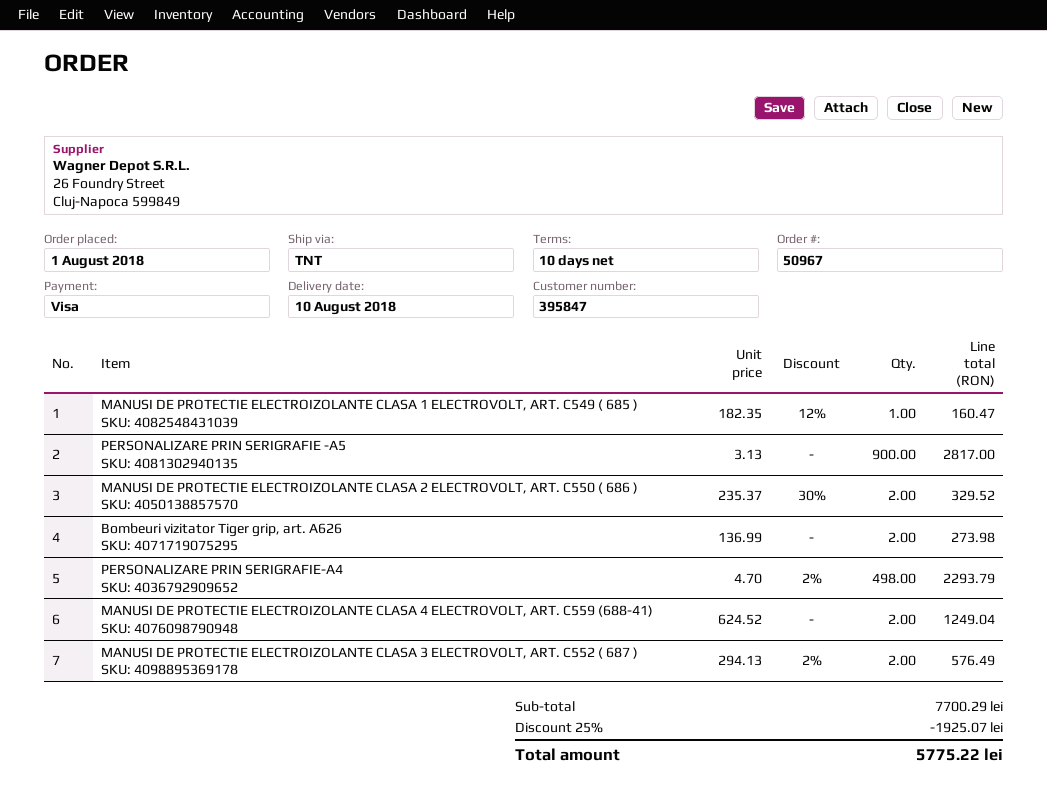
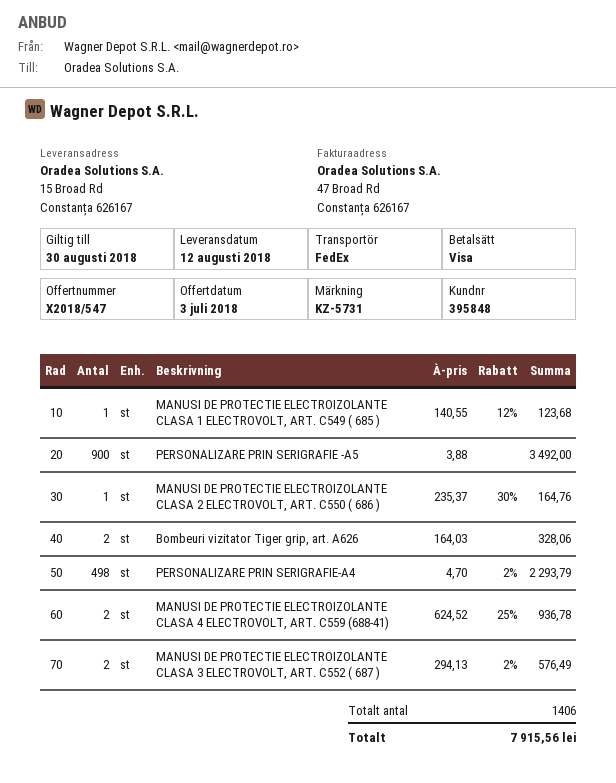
delivery date: 2018-08-10 -> 2018-08-12
customer number: 395847 -> 395848
shipping method: TNT -> FedEx
MANUSI DE PROTECTIE ELECTROIZOLANTE CLASA 1 ELECTROVOLT, ART. C549 ( 685 ): 1 x 182.35 - 12% = 160.47 -> 1 x 140.55 - 12% = 123.68
PERSONALIZARE PRIN SERIGRAFIE -A5: 900 x 3.13 = 2817.00 -> 900 x 3.88 = 3492.00
MANUSI DE PROTECTIE ELECTROIZOLANTE CLASA 2 ELECTROVOLT, ART. C550 ( 686 ): 2 x 235.37 - 30% = 329.52 -> 1 x 235.37 - 30% = 164.76
Bombeuri vizitator Tiger grip, art. A626: 2 x 136.99 = 273.98 -> 2 x 164.03 = 328.06
MANUSI DE PROTECTIE ELECTROIZOLANTE CLASA 4 ELECTROVOLT, ART. C559 (688-41): 2 x 624.52 = 1249.04 -> 2 x 624.52 - 25% = 936.78
discount: 25% = 1925.07 -> none
total: 5775.22 -> 7915.56

